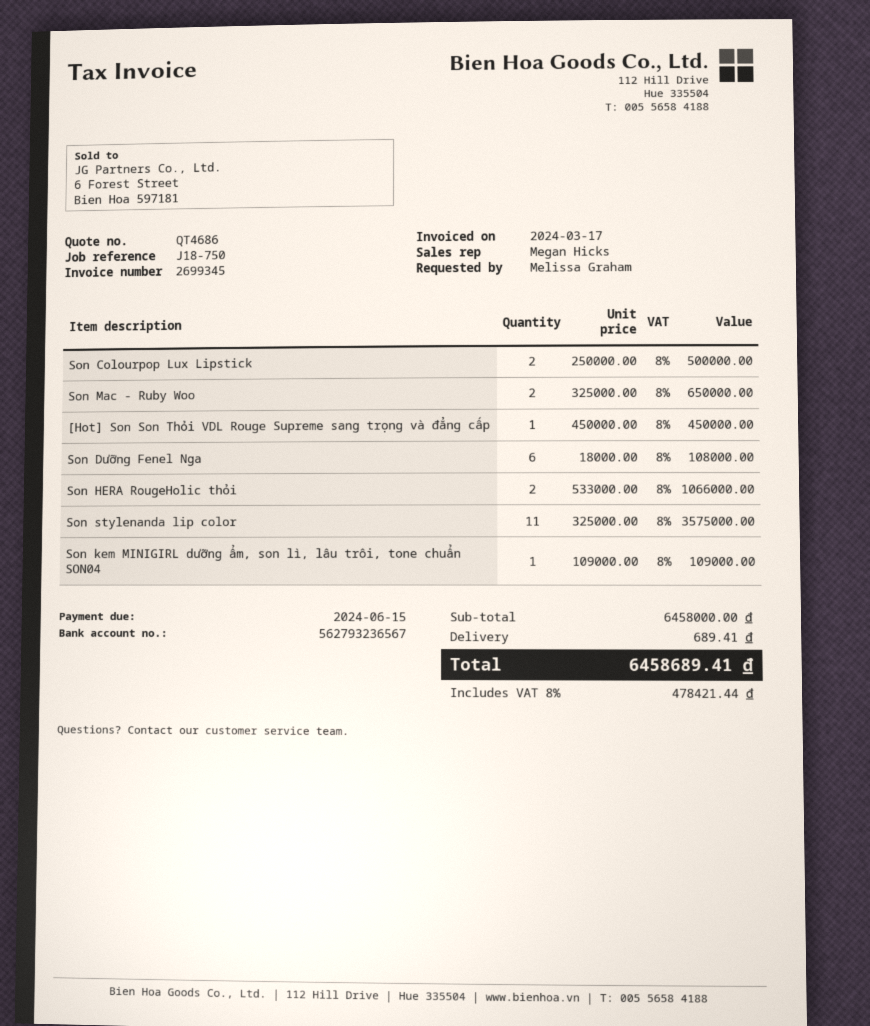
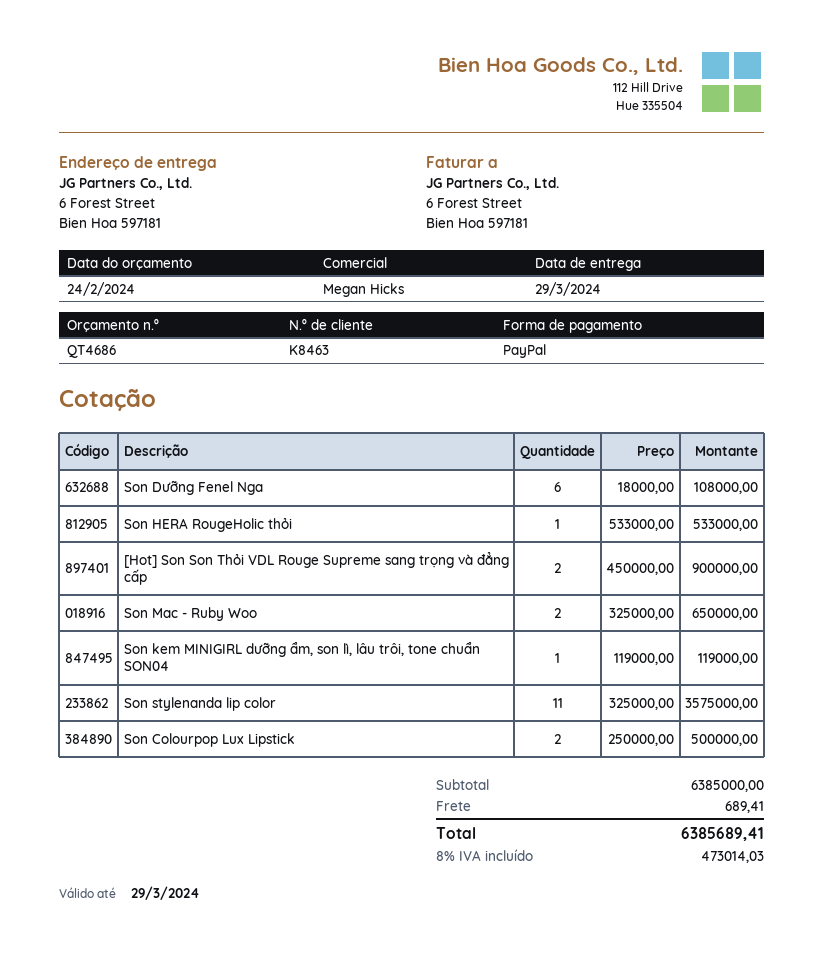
[Hot] Son Son Thỏi VDL Rouge Supreme sang trọng và đẳng cấp: 1 x 450000.00 = 450000.00 -> 2 x 450000.00 = 900000.00
Son HERA RougeHolic thỏi: 2 x 533000.00 = 1066000.00 -> 1 x 533000.00 = 533000.00
Son kem MINIGIRL dưỡng ẩm, son lì, lâu trôi, tone chuẩn SON04: 1 x 109000.00 = 109000.00 -> 1 x 119000.00 = 119000.00
subtotal: 6458000.00 -> 6385000.00
tax: 8% = 478421.44 -> 8% = 473014.03
total: 6458689.41 -> 6385689.41

